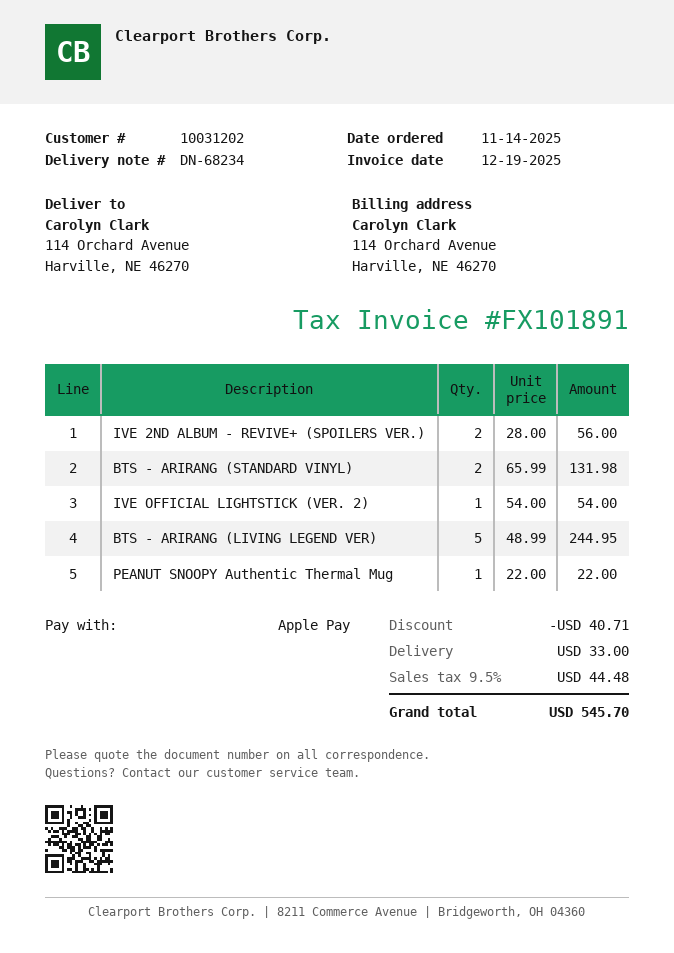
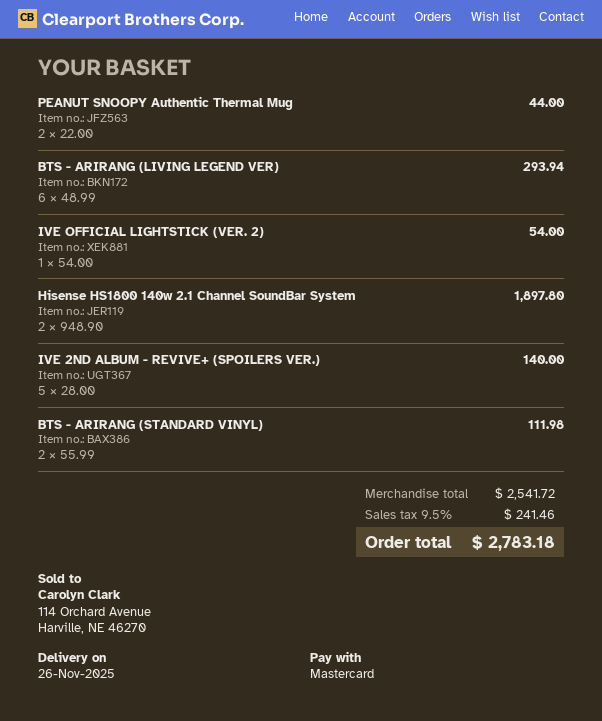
payment method: Apple Pay -> Mastercard
IVE 2ND ALBUM - REVIVE+ (SPOILERS VER.): 2 x 28.00 = 56.00 -> 5 x 28.00 = 140.00
BTS - ARIRANG (STANDARD VINYL): 2 x 65.99 = 131.98 -> 2 x 55.99 = 111.98
BTS - ARIRANG (LIVING LEGEND VER): 5 x 48.99 = 244.95 -> 6 x 48.99 = 293.94
PEANUT SNOOPY Authentic Thermal Mug: 1 x 22.00 = 22.00 -> 2 x 22.00 = 44.00
Hisense HS1800 140w 2.1 Channel SoundBar System: none -> 2 x 948.90 = 1897.80
discount: 40.71 -> none
shipping: 33.00 -> none
tax: 9.5% = 44.48 -> 9.5% = 241.46
total: 545.70 -> 2783.18

